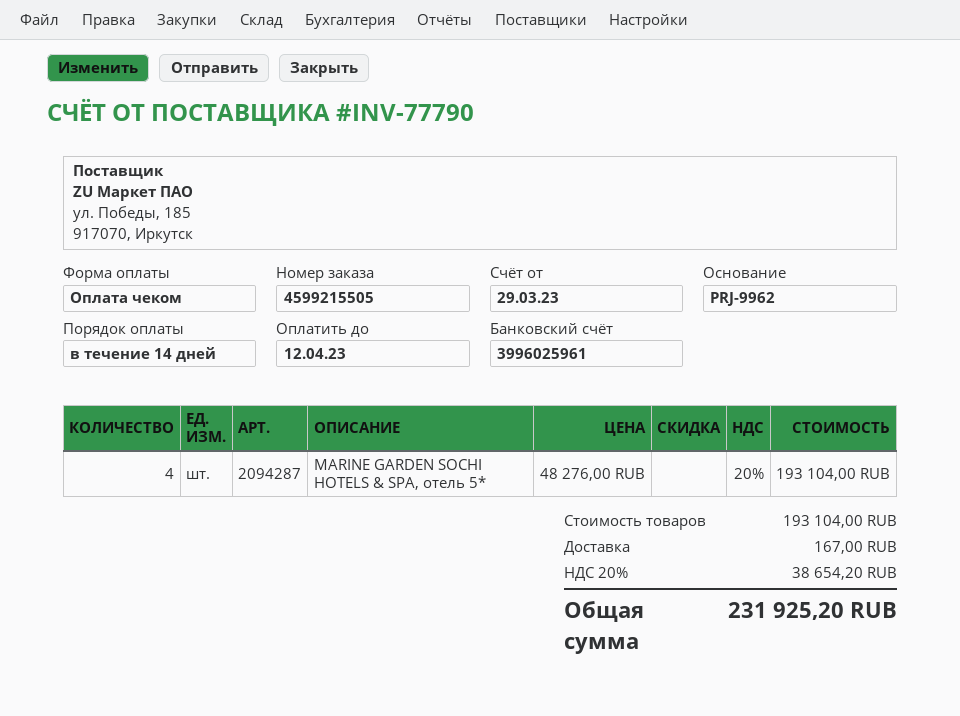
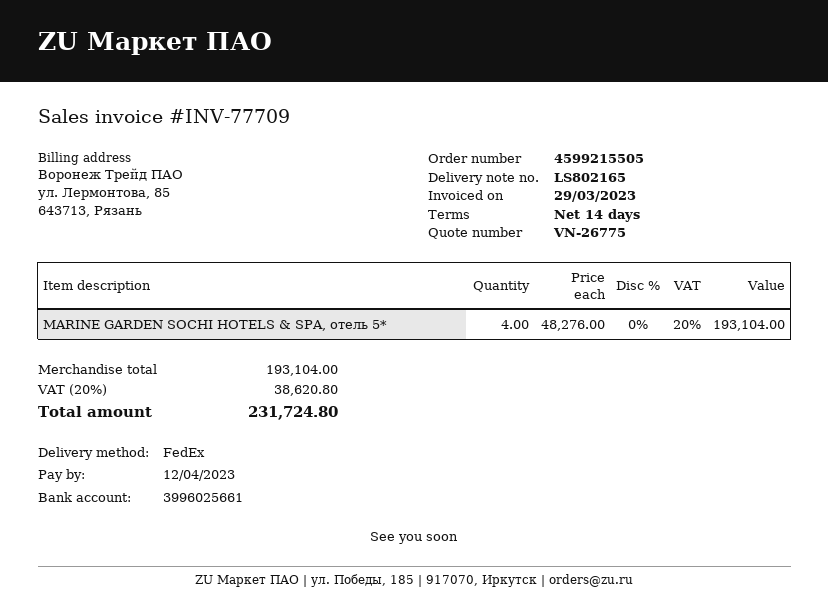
invoice number: INV-77790 -> INV-77709
bank account: 3996025961 -> 3996025661
shipping: 167.00 -> none
tax: 20% = 38654.20 -> 20% = 38620.80
total: 231925.20 -> 231724.80

